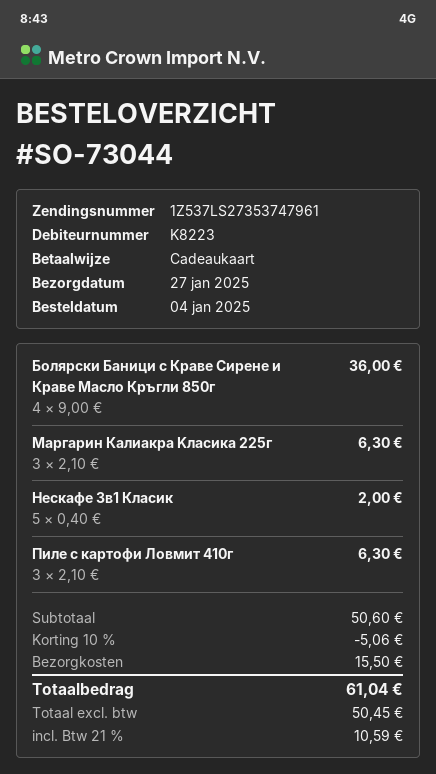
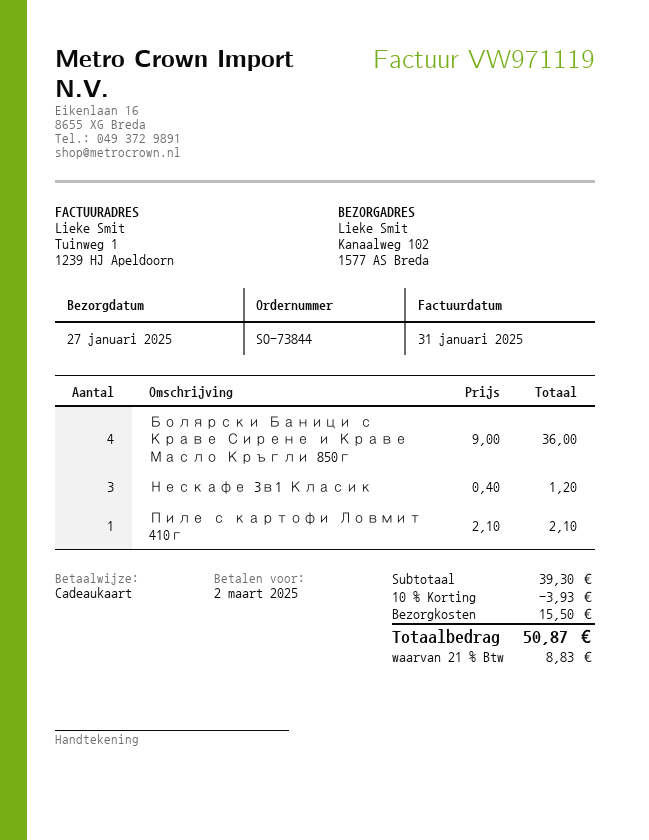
order number: SO-73044 -> SO-73844
Маргарин Калиакра Kласика 225г: 3 x 2.10 = 6.30 -> none
Нескафе 3в1 Класик: 5 x 0.40 = 2.00 -> 3 x 0.40 = 1.20
Пиле с картофи Ловмит 410г: 3 x 2.10 = 6.30 -> 1 x 2.10 = 2.10
subtotal: 50.60 -> 39.30
discount: 10% = 5.06 -> 10% = 3.93
tax: 21% = 10.59 -> 21% = 8.83
total: 61.04 -> 50.87

